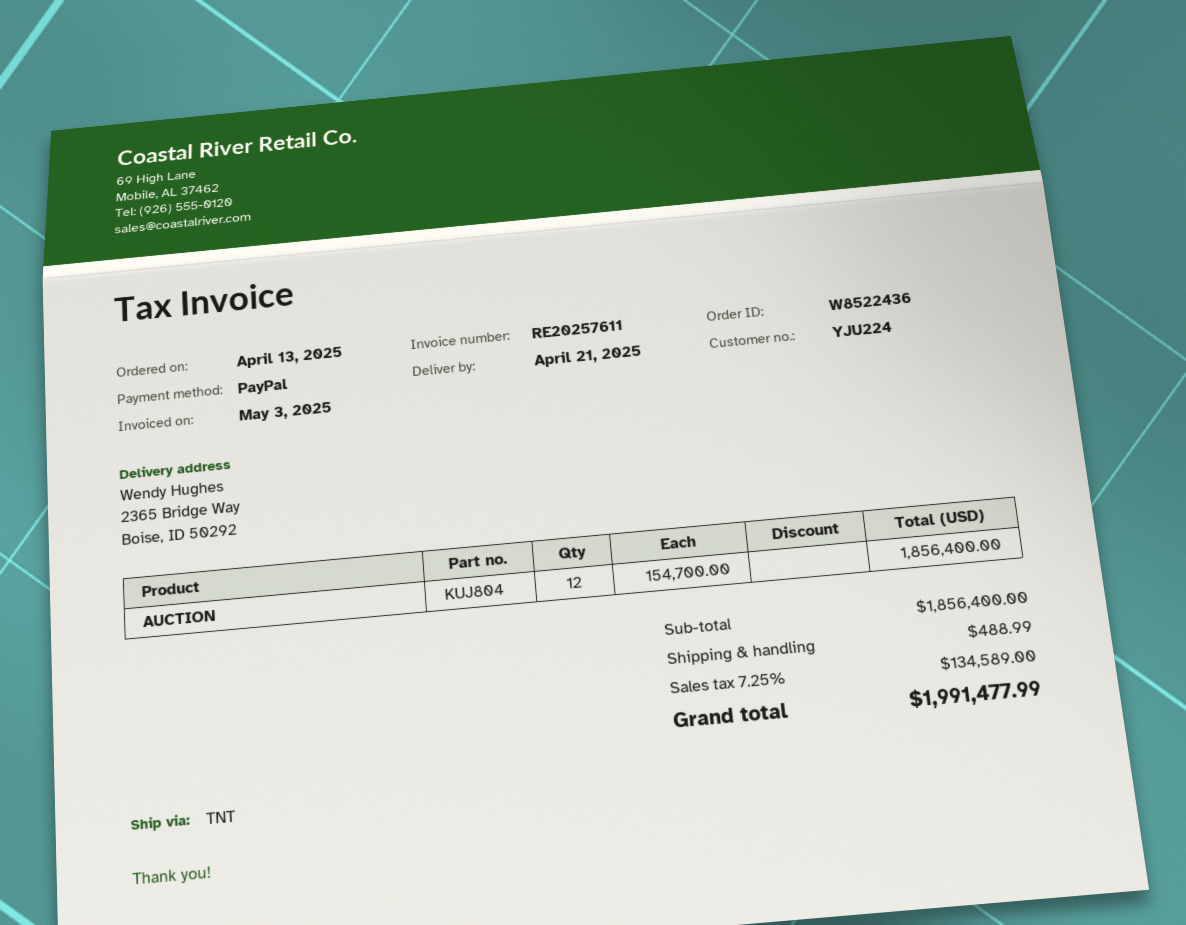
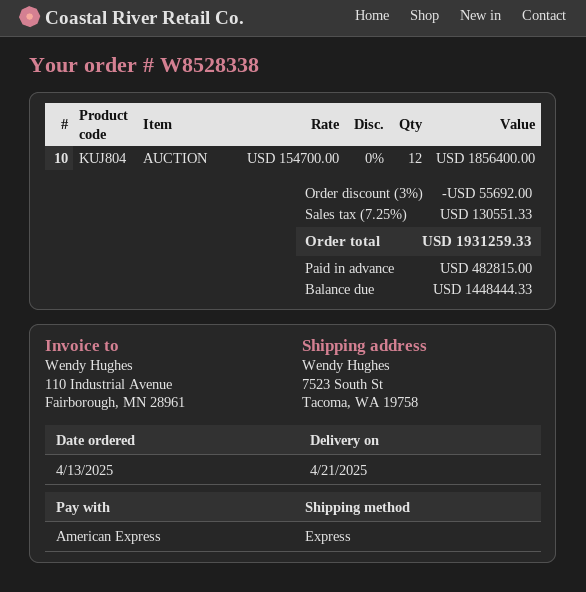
order number: W8522436 -> W8528338
payment method: PayPal -> American Express
shipping method: TNT -> express
ship to: 2365 Bridge Way, Boise, ID 50292 -> 7523 South St, Tacoma, WA 19758
discount: none -> 3% = 55692.00
shipping: 488.99 -> none
tax: 7.25% = 134589.00 -> 7.25% = 130551.33
total: 1991477.99 -> 1931259.33

